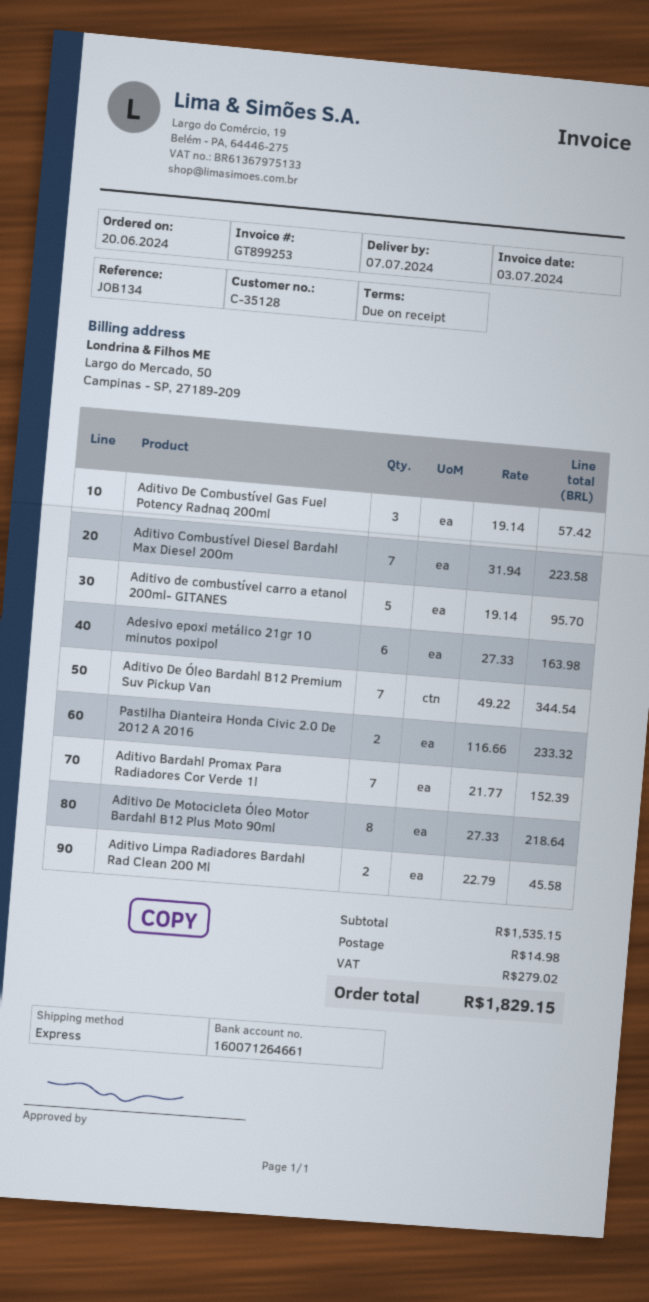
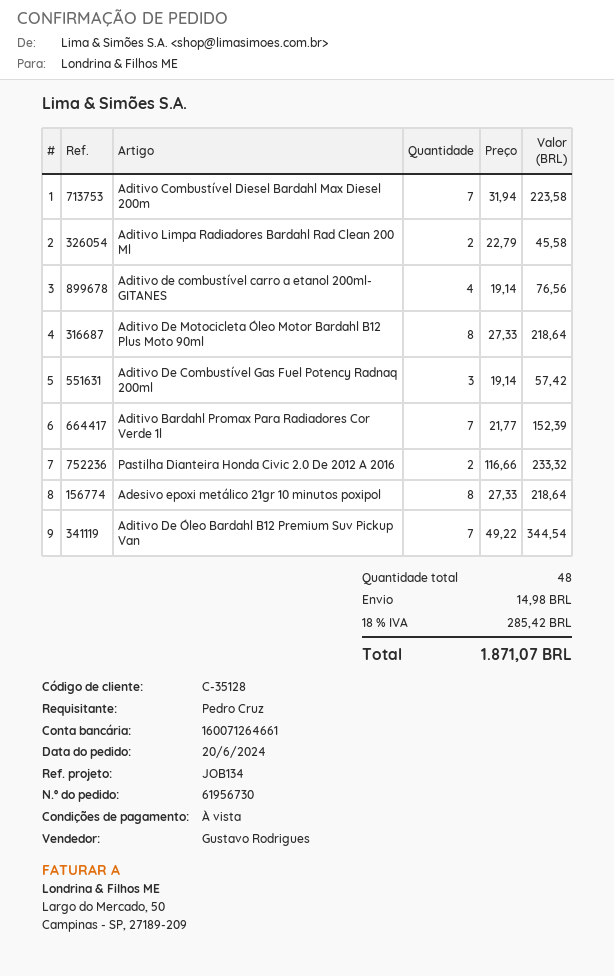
Aditivo de combustível carro a etanol 200ml- GITANES: 5 x 19.14 = 95.70 -> 4 x 19.14 = 76.56
Adesivo epoxi metálico 21gr 10 minutos poxipol: 6 x 27.33 = 163.98 -> 8 x 27.33 = 218.64
tax: 279.02 -> 285.42
total: 1829.15 -> 1871.07

